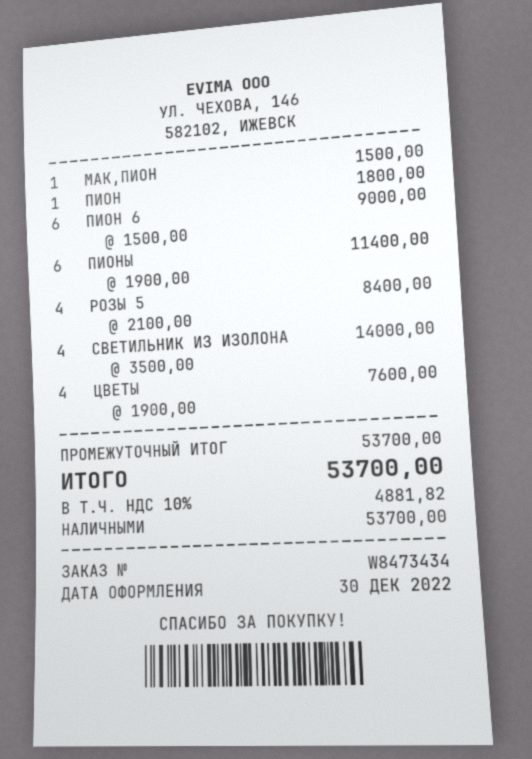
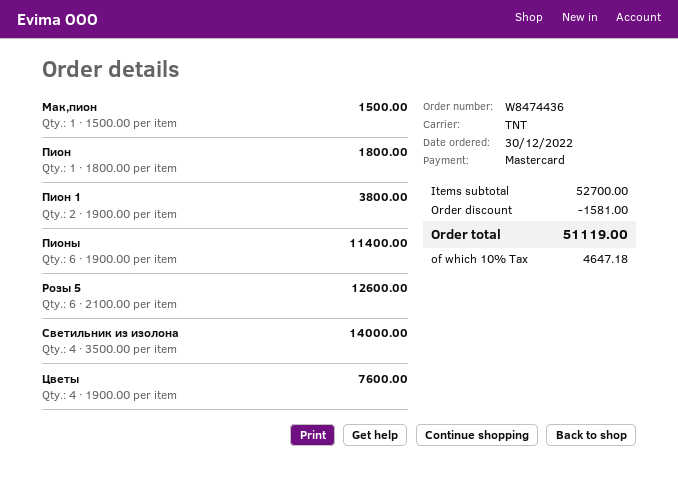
order number: W8473434 -> W8474436
payment method: cash -> Mastercard
ПИОН 6: 6 x 1500.00 = 9000.00 -> none
РОЗЫ 5: 4 x 2100.00 = 8400.00 -> 6 x 2100.00 = 12600.00
Пион 1: none -> 2 x 1900.00 = 3800.00
subtotal: 53700.00 -> 52700.00
discount: none -> 1581.00
tax: 10% = 4881.82 -> 10% = 4647.18
total: 53700.00 -> 51119.00

